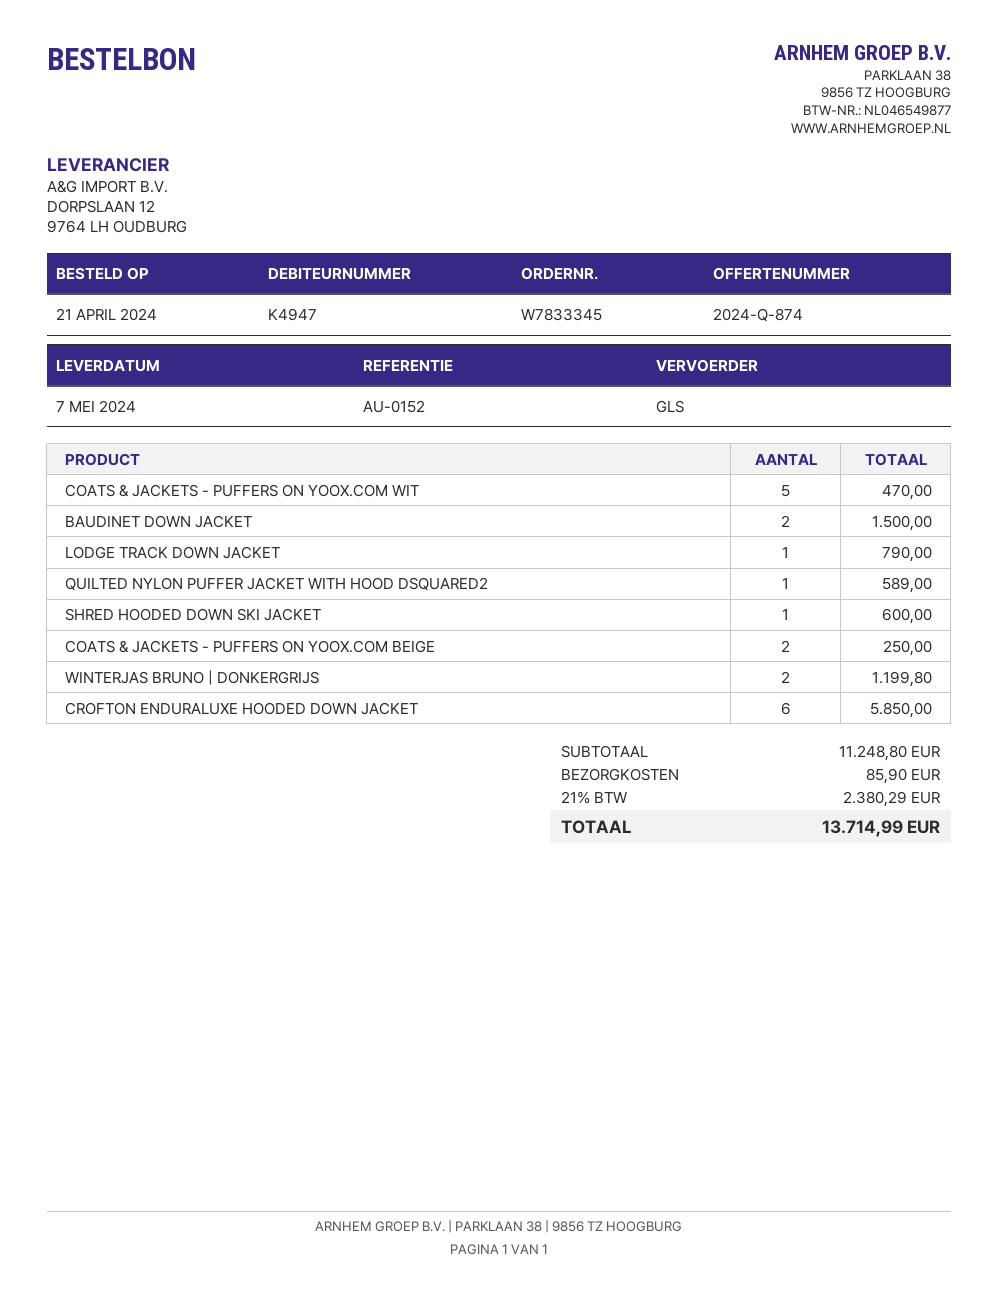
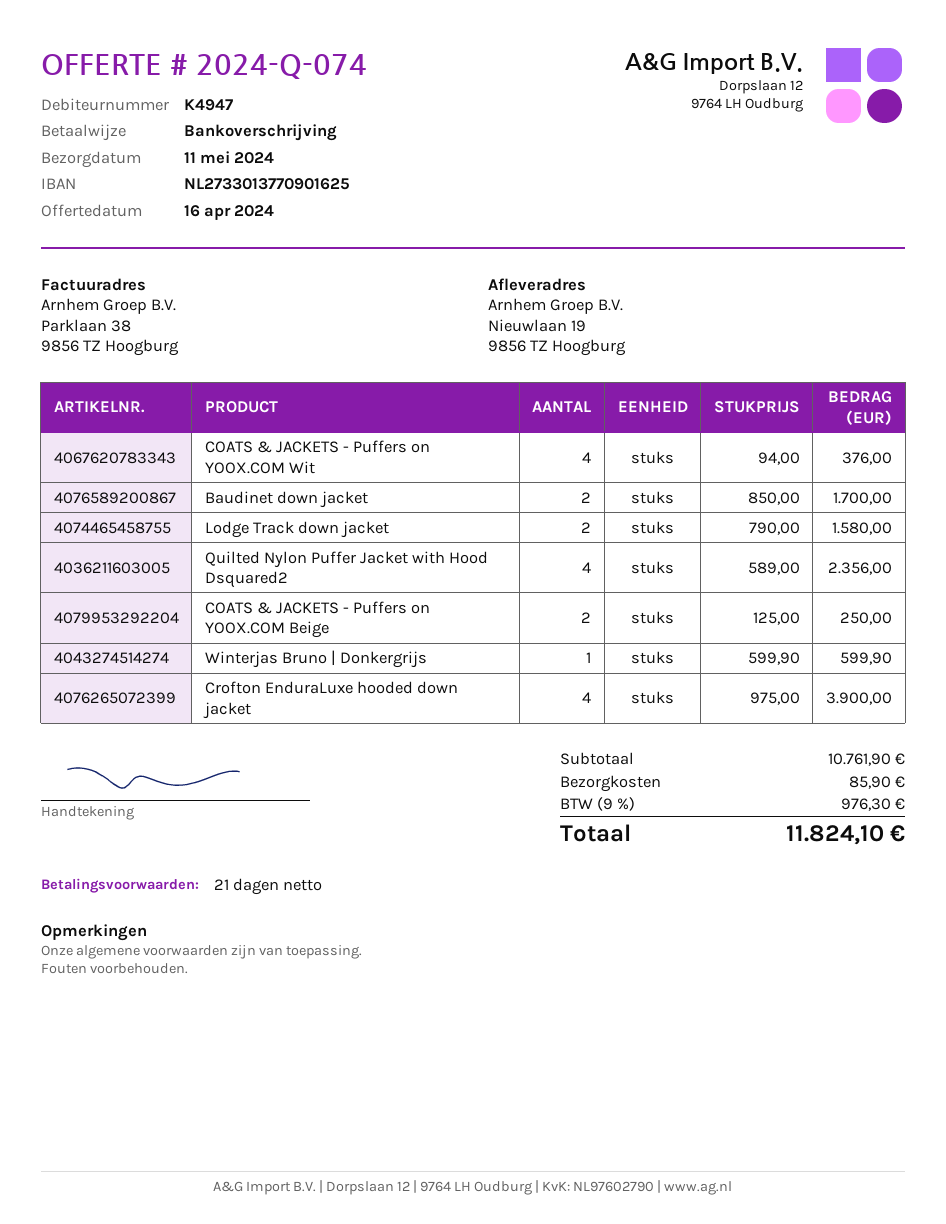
quote number: 2024-Q-874 -> 2024-Q-074
delivery date: 2024-05-07 -> 2024-05-11
COATS & JACKETS - PUFFERS ON YOOX.COM WIT: 5 for 470.00 -> 4 for 376.00
BAUDINET DOWN JACKET: 2 for 1500.00 -> 2 for 1700.00
LODGE TRACK DOWN JACKET: 1 for 790.00 -> 2 for 1580.00
QUILTED NYLON PUFFER JACKET WITH HOOD DSQUARED2: 1 for 589.00 -> 4 for 2356.00
SHRED HOODED DOWN SKI JACKET: 1 for 600.00 -> none
WINTERJAS BRUNO | DONKERGRIJS: 2 for 1199.80 -> 1 for 599.90
CROFTON ENDURALUXE HOODED DOWN JACKET: 6 for 5850.00 -> 4 for 3900.00
subtotal: 11248.80 -> 10761.90
tax: 21% = 2380.29 -> 9% = 976.30
total: 13714.99 -> 11824.10

